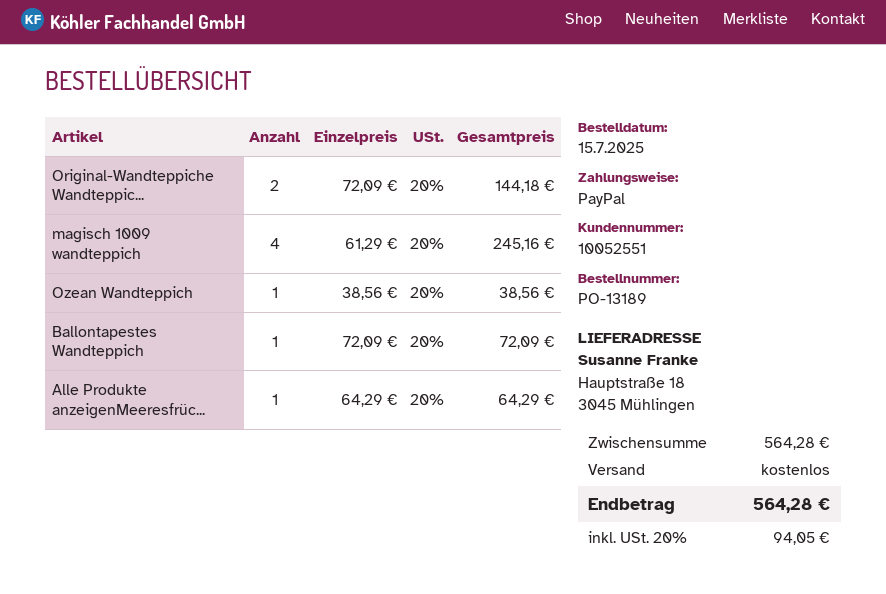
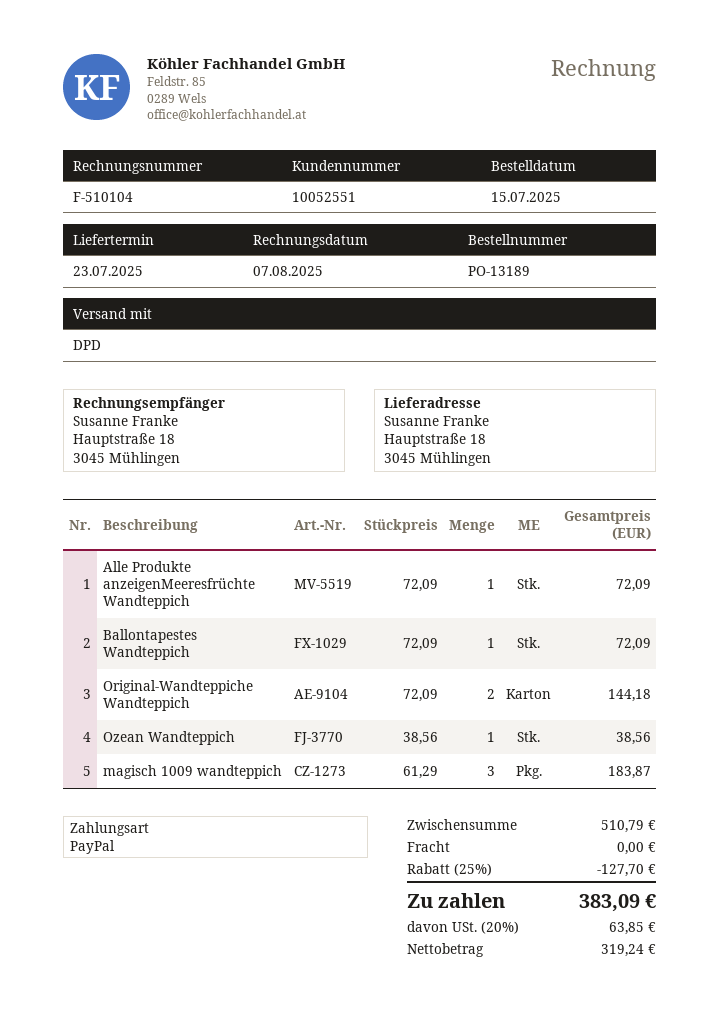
magisch 1009 wandteppich: 4 x 61.29 = 245.16 -> 3 x 61.29 = 183.87
Alle Produkte anzeigenMeeresfrüc...: 1 x 64.29 = 64.29 -> 1 x 72.09 = 72.09
subtotal: 564.28 -> 510.79
discount: none -> 25% = 127.70
tax: 20% = 94.05 -> 20% = 63.85
total: 564.28 -> 383.09

